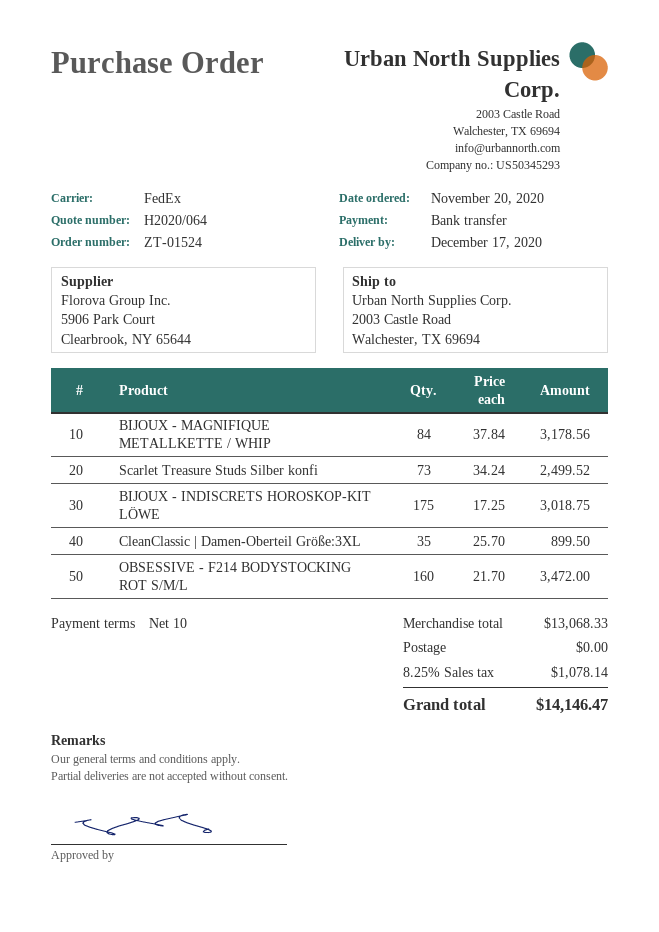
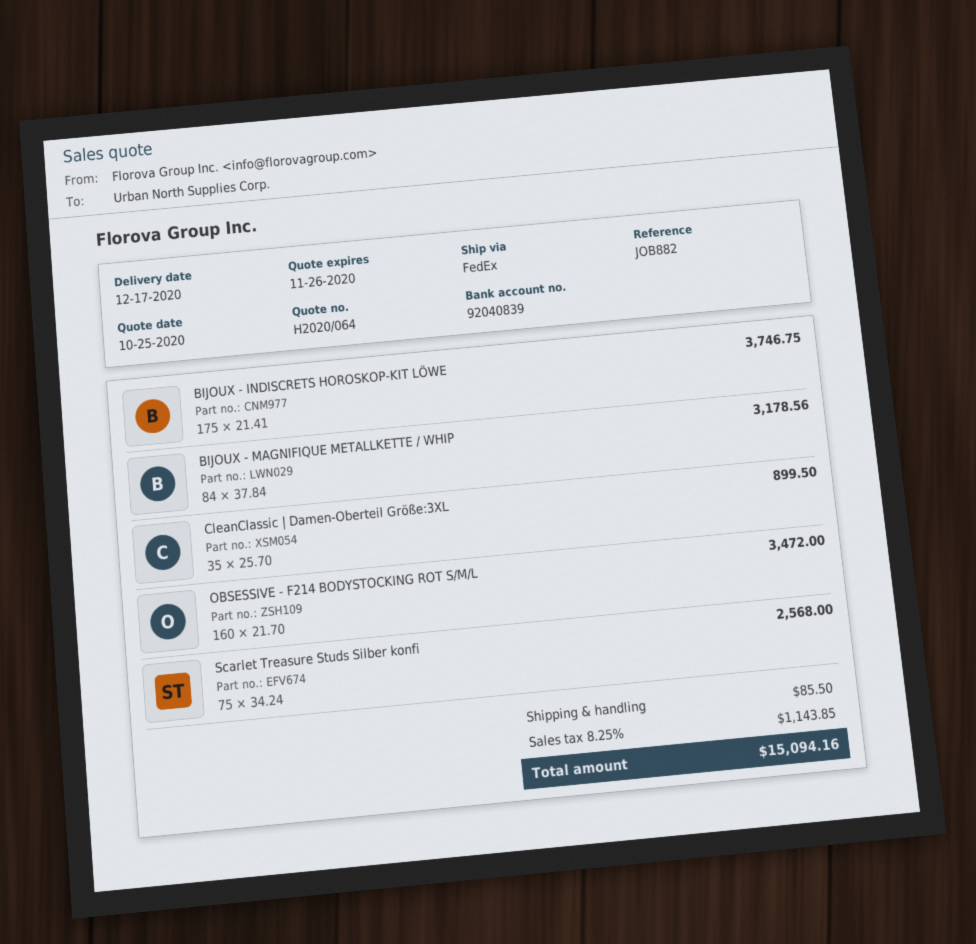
Scarlet Treasure Studs Silber konfi: 73 x 34.24 = 2499.52 -> 75 x 34.24 = 2568.00
BIJOUX - INDISCRETS HOROSKOP-KIT LÖWE: 175 x 17.25 = 3018.75 -> 175 x 21.41 = 3746.75
shipping: 0.00 -> 85.50
tax: 8.25% = 1078.14 -> 8.25% = 1143.85
total: 14146.47 -> 15094.16

